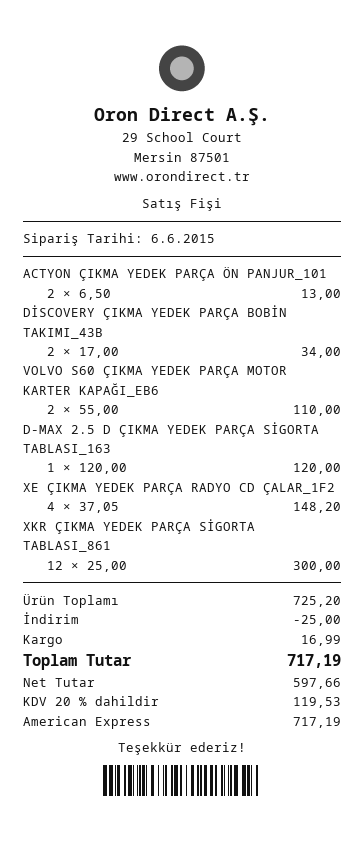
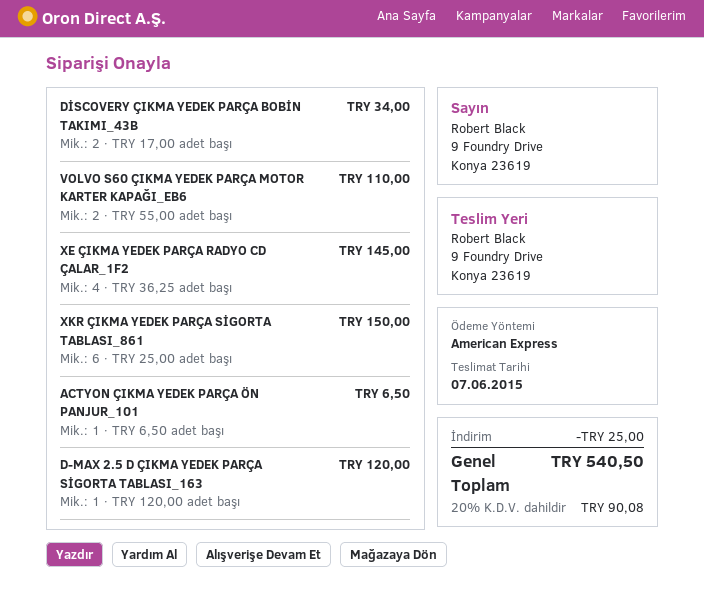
ACTYON ÇIKMA YEDEK PARÇA ÖN PANJUR_101: 2 x 6.50 = 13.00 -> 1 x 6.50 = 6.50
XE ÇIKMA YEDEK PARÇA RADYO CD ÇALAR_1F2: 4 x 37.05 = 148.20 -> 4 x 36.25 = 145.00
XKR ÇIKMA YEDEK PARÇA SİGORTA TABLASI_861: 12 x 25.00 = 300.00 -> 6 x 25.00 = 150.00
shipping: 16.99 -> none
tax: 20% = 119.53 -> 20% = 90.08
total: 717.19 -> 540.50

